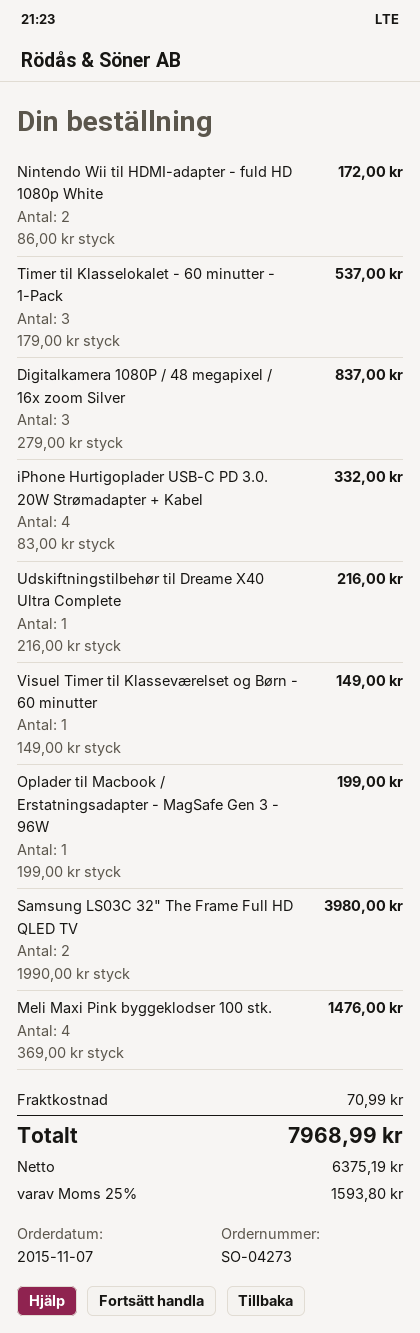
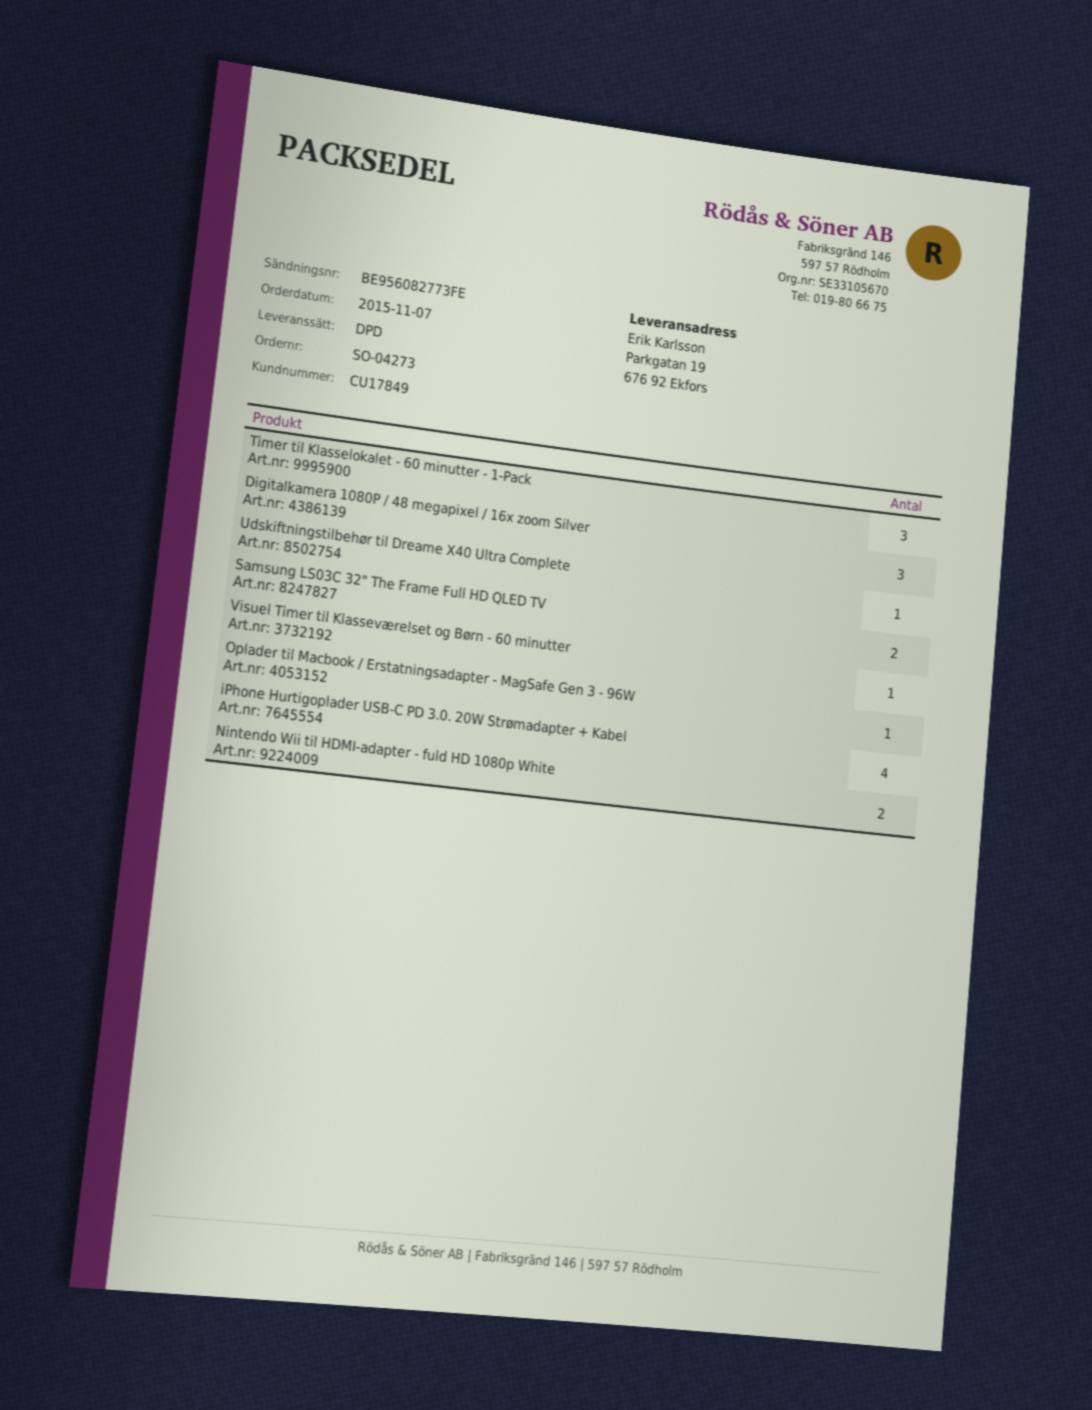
Meli Maxi Pink byggeklodser 100 stk.: 4 -> none

